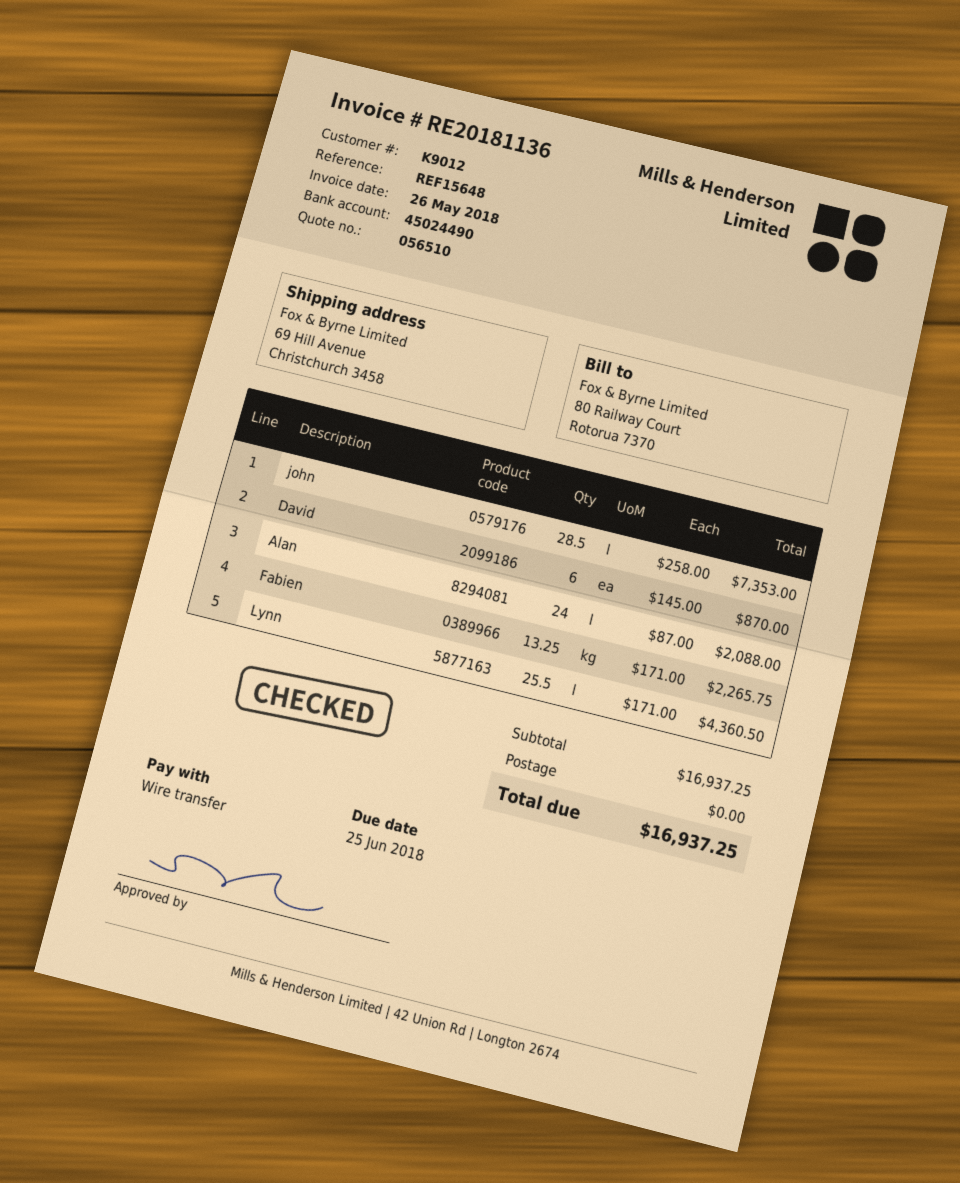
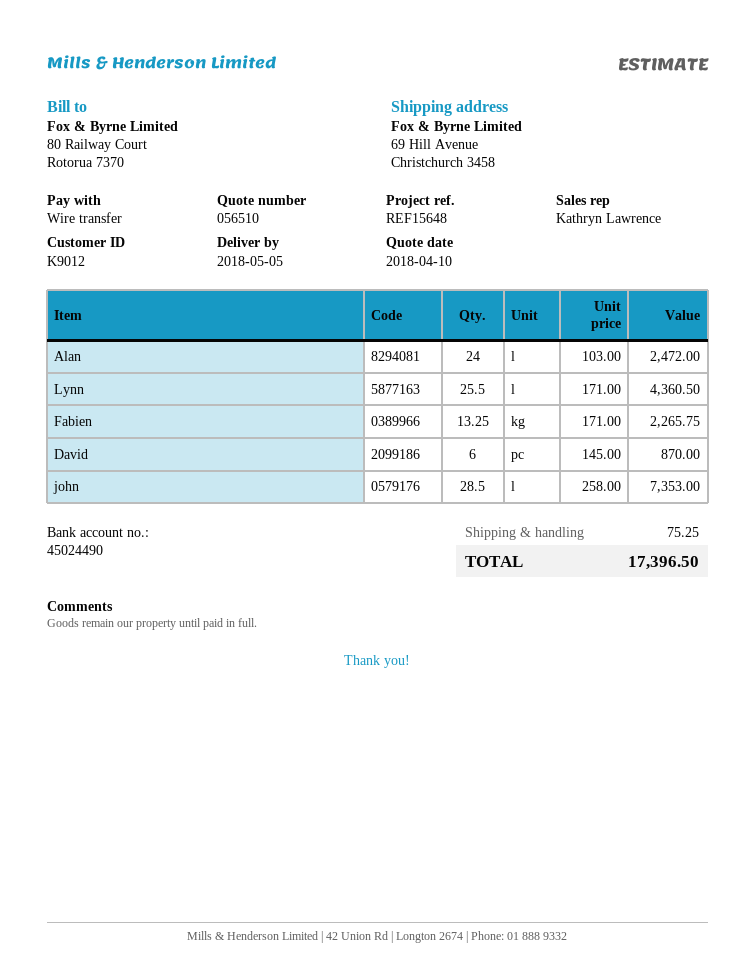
Alan: 24 x 87.00 = 2088.00 -> 24 x 103.00 = 2472.00
shipping: 0.00 -> 75.25
total: 16937.25 -> 17396.50

